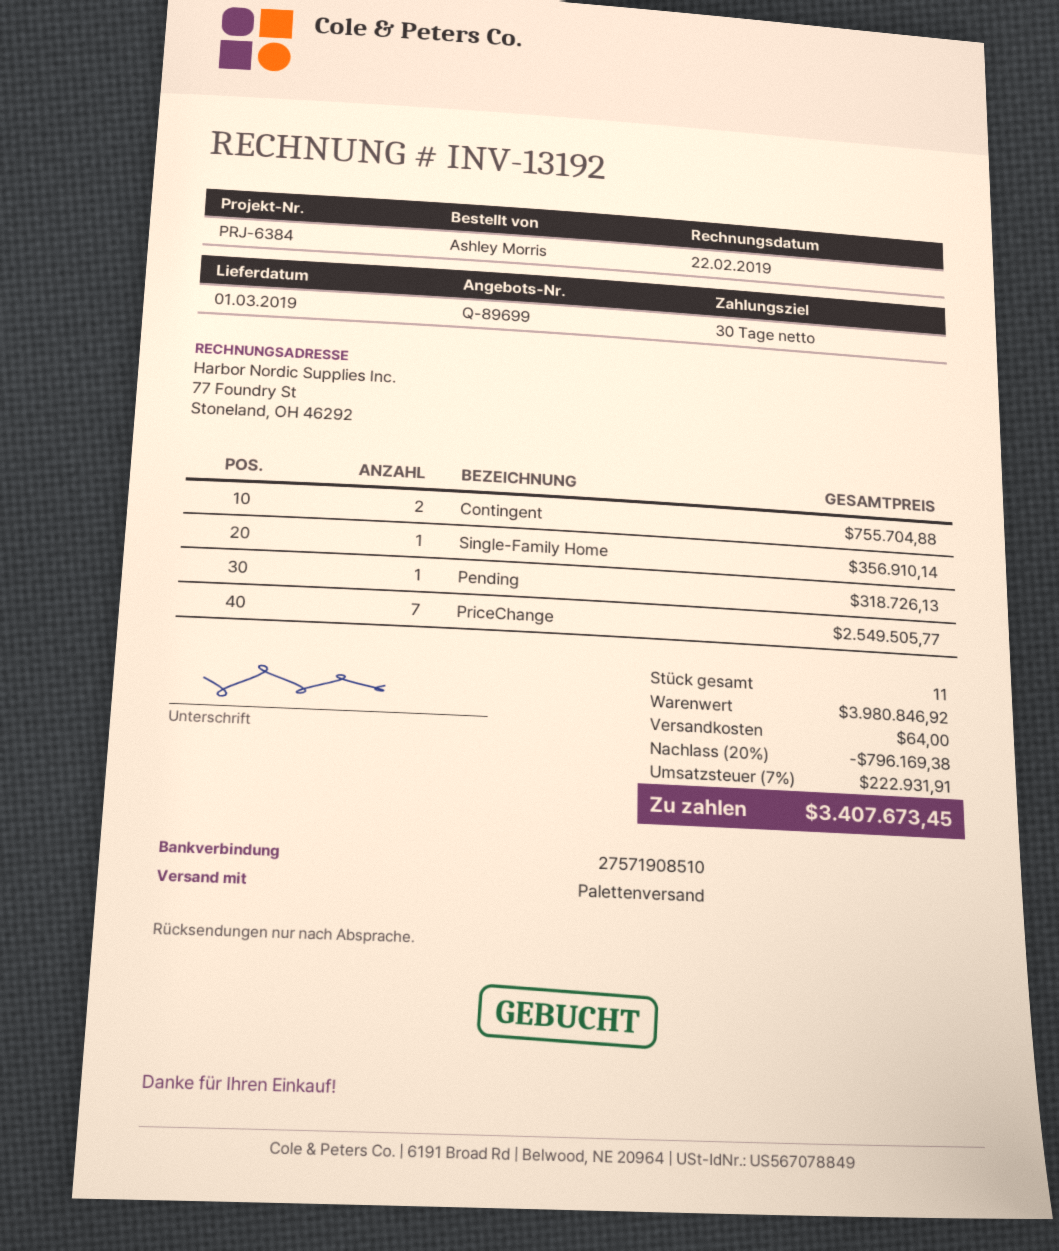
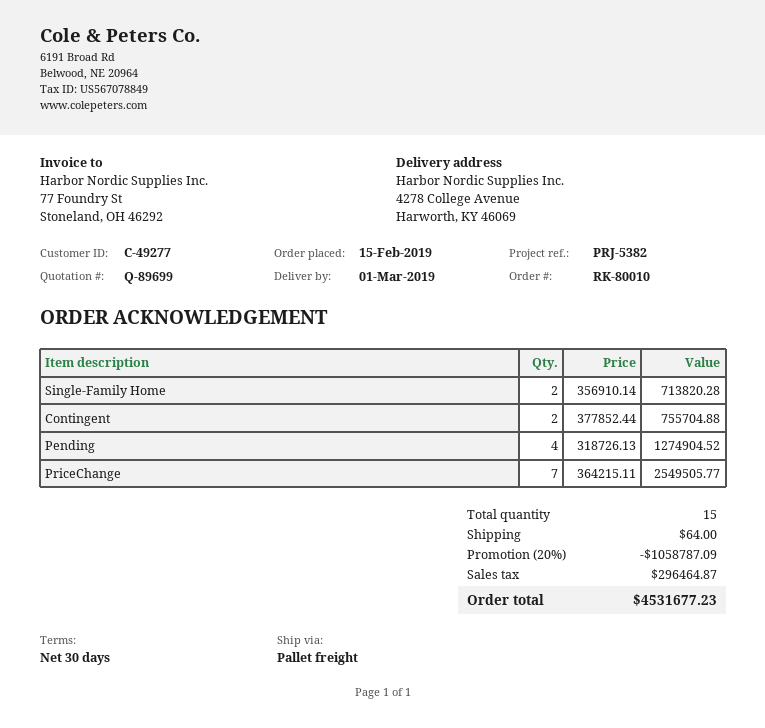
reference: PRJ-6384 -> PRJ-5382
Single-Family Home: 1 for 356910.14 -> 2 for 713820.28
Pending: 1 for 318726.13 -> 4 for 1274904.52
total quantity: 11 -> 15
discount: 20% = 796169.38 -> 20% = 1058787.09
tax: 222931.91 -> 296464.87
total: 3407673.45 -> 4531677.23

